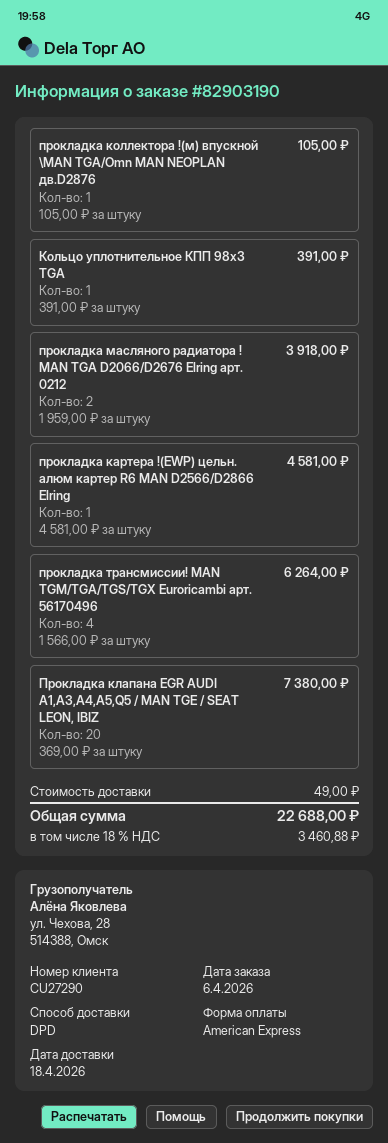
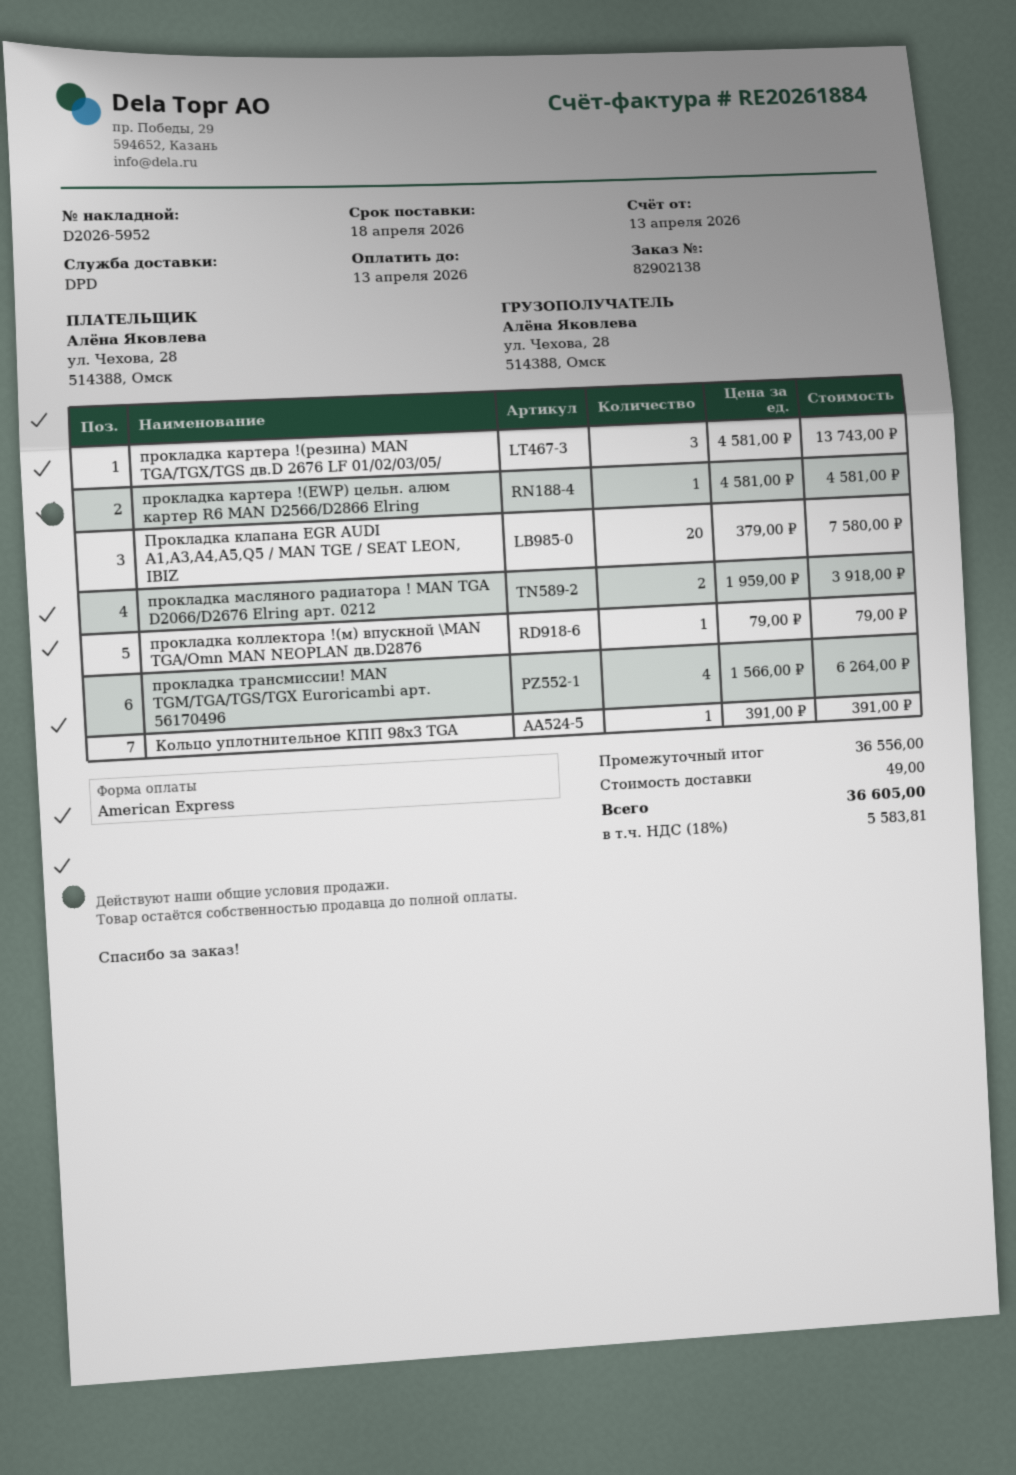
order number: 82903190 -> 82902138
прокладка коллектора !(м) впускной \MAN TGA/Omn MAN NEOPLAN дв.D2876: 1 x 105.00 = 105.00 -> 1 x 79.00 = 79.00
Прокладка клапана EGR AUDI A1,A3,A4,A5,Q5 / MAN TGE / SEAT LEON, IBIZ: 20 x 369.00 = 7380.00 -> 20 x 379.00 = 7580.00
прокладка картера !(резина) MAN TGA/TGX/TGS дв.D 2676 LF 01/02/03/05/: none -> 3 x 4581.00 = 13743.00
tax: 18% = 3460.88 -> 18% = 5583.81
total: 22688.00 -> 36605.00

